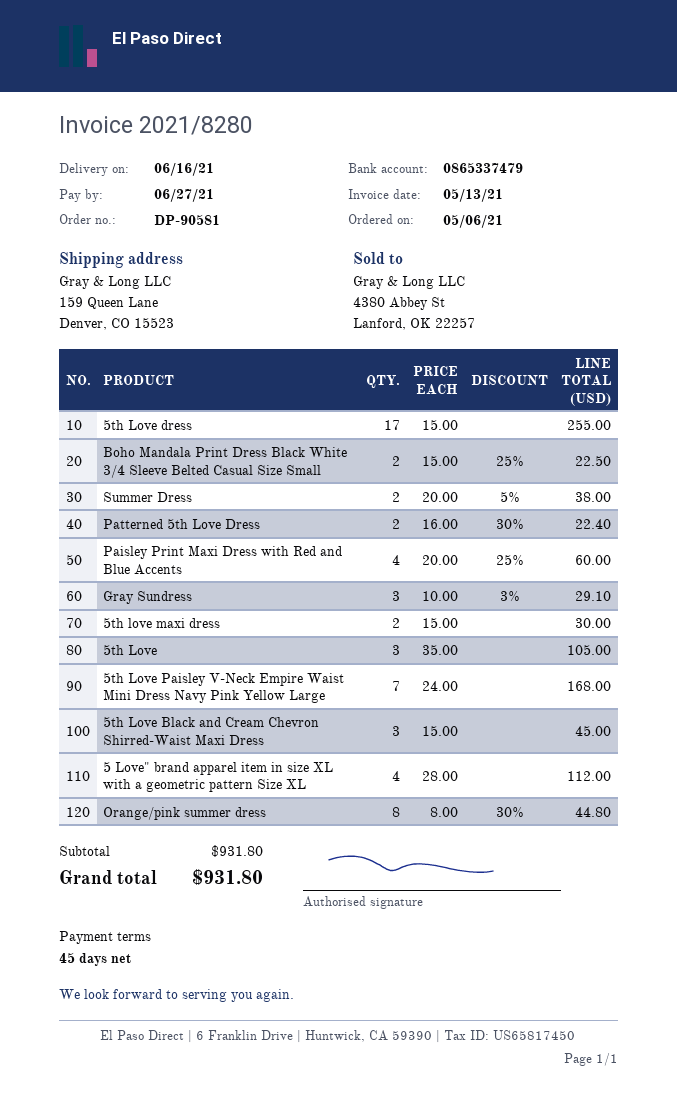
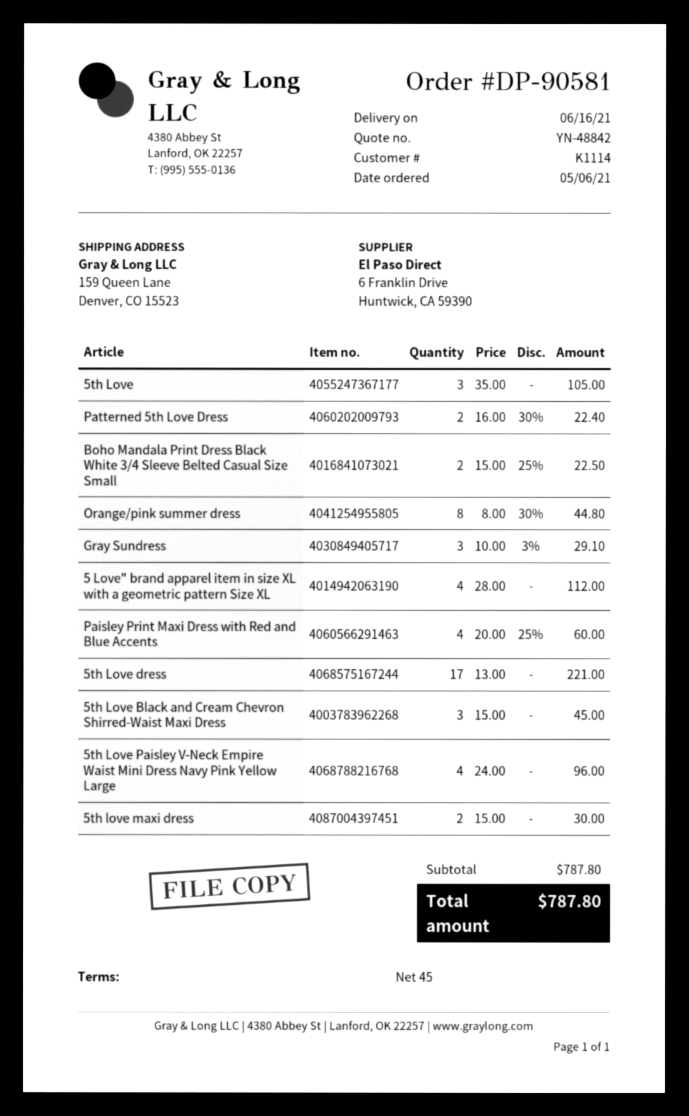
5th Love dress: 17 x 15.00 = 255.00 -> 17 x 13.00 = 221.00
Summer Dress: 2 x 20.00 - 5% = 38.00 -> none
5th Love Paisley V-Neck Empire Waist Mini Dress Navy Pink Yellow Large: 7 x 24.00 = 168.00 -> 4 x 24.00 = 96.00
subtotal: 931.80 -> 787.80
total: 931.80 -> 787.80

